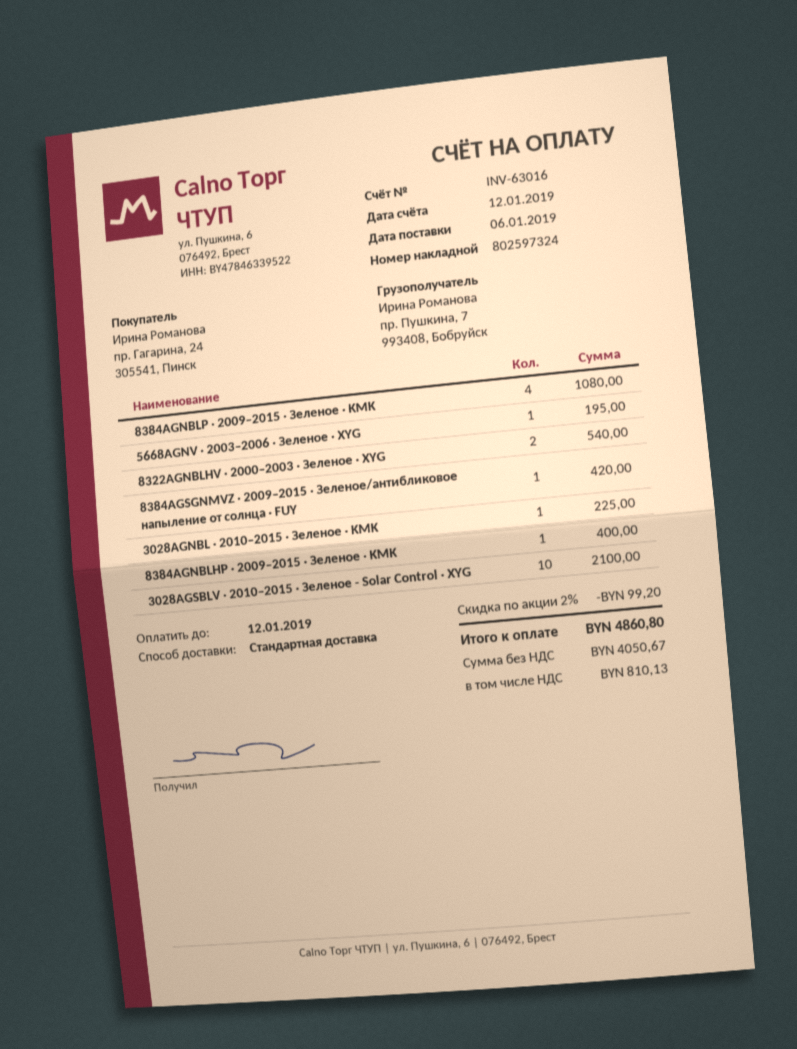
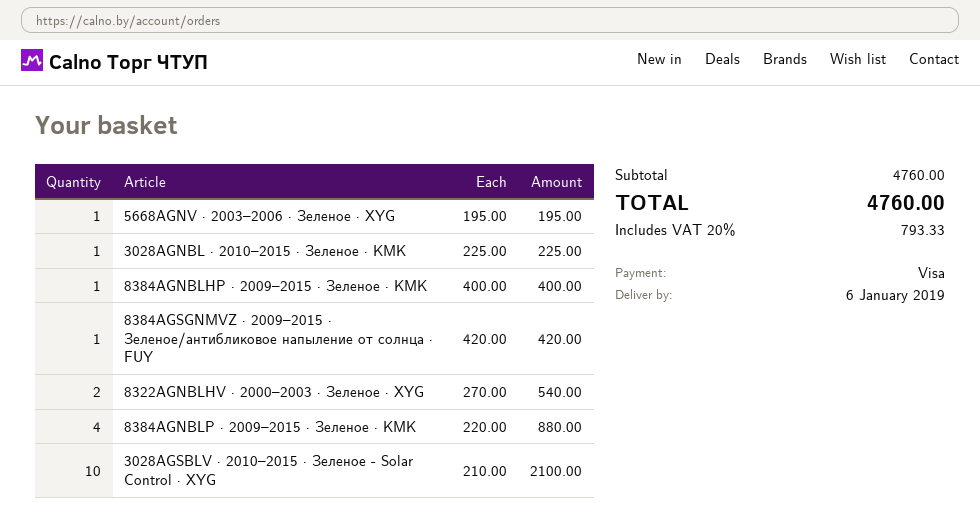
8384AGNBLP · 2009–2015 · Зеленое · KMK: 4 for 1080.00 -> 4 for 880.00
discount: 2% = 99.20 -> none
tax: 810.13 -> 793.33
total: 4860.80 -> 4760.00

